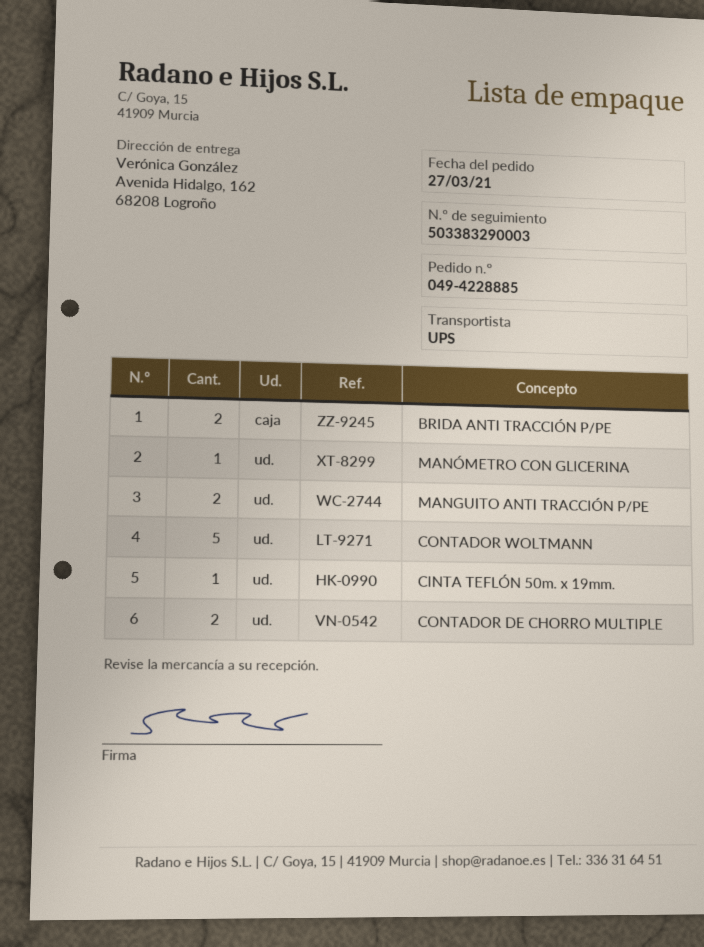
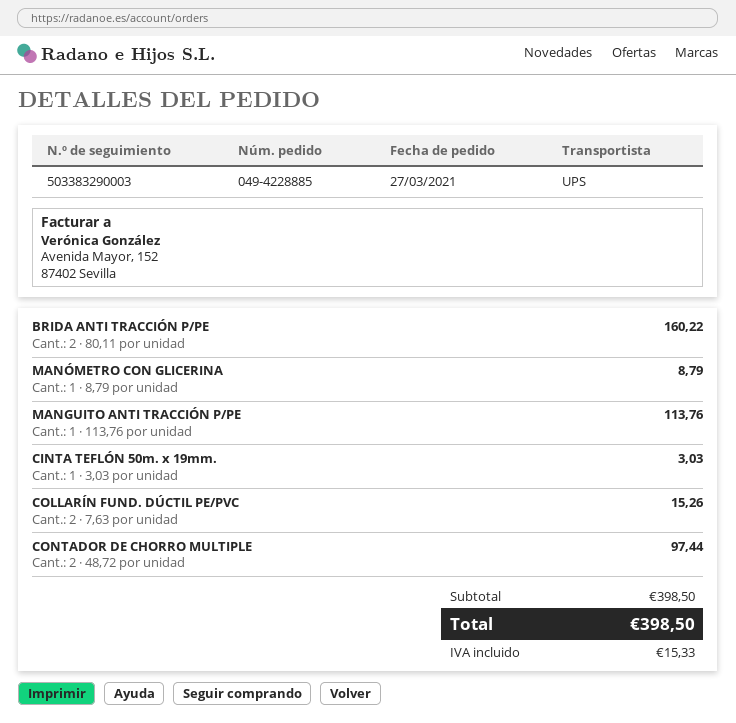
MANGUITO ANTI TRACCIÓN P/PE: 2 -> 1
CONTADOR WOLTMANN: 5 -> none
COLLARÍN FUND. DÚCTIL PE/PVC: none -> 2

